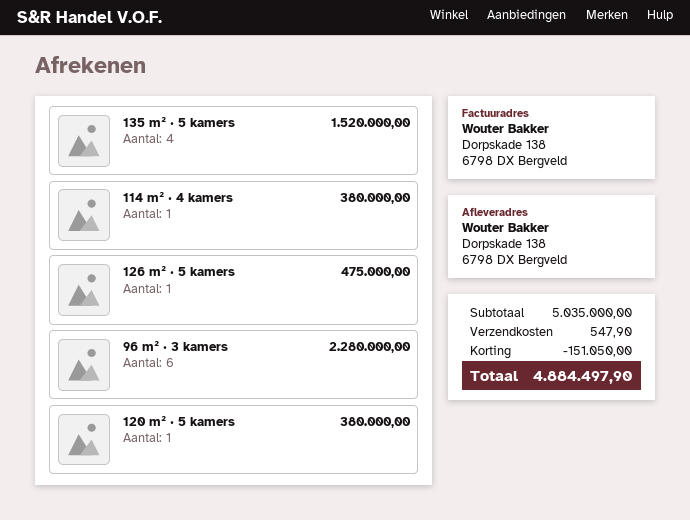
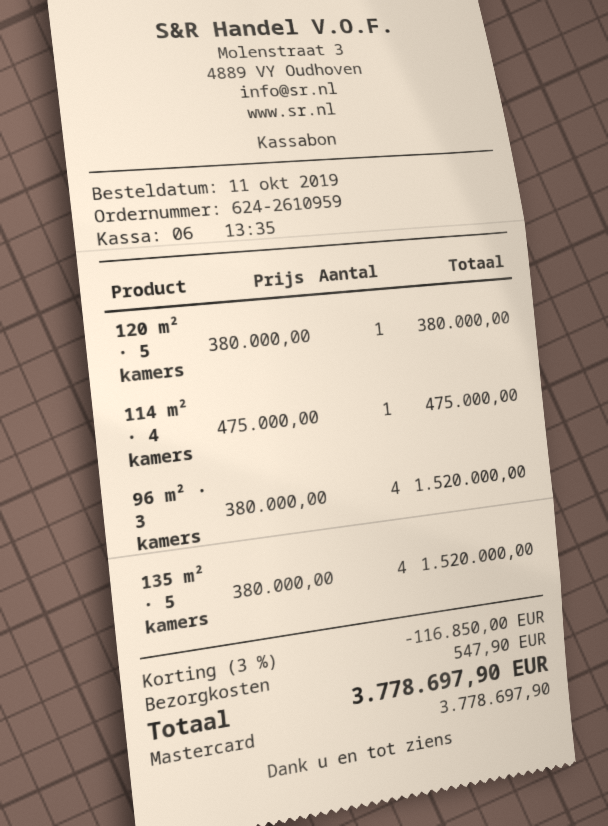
114 m² · 4 kamers: 1 for 380000.00 -> 1 for 475000.00
126 m² · 5 kamers: 1 for 475000.00 -> none
96 m² · 3 kamers: 6 for 2280000.00 -> 4 for 1520000.00
discount: 151050.00 -> 116850.00
total: 4884497.90 -> 3778697.90

